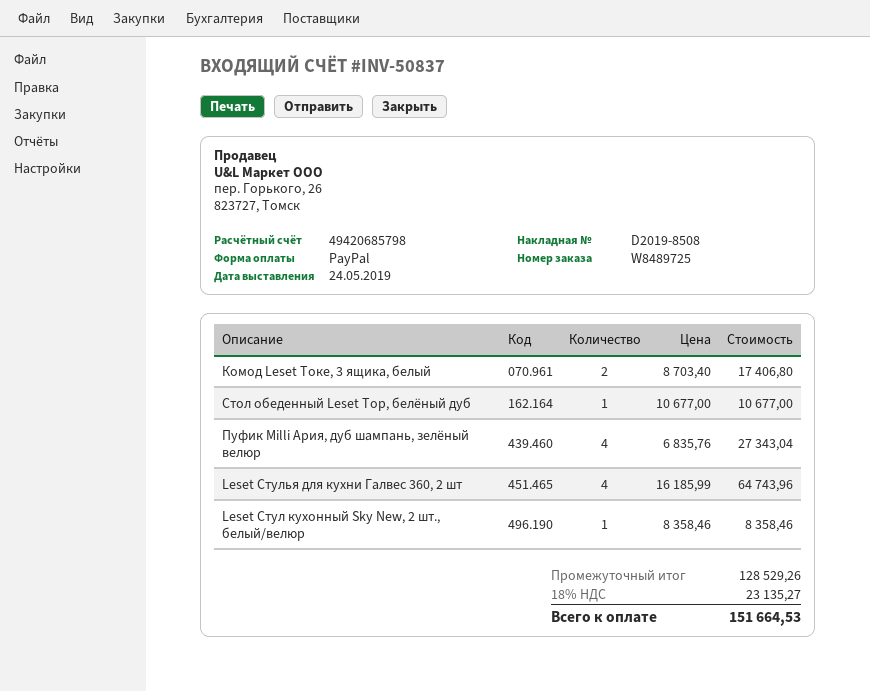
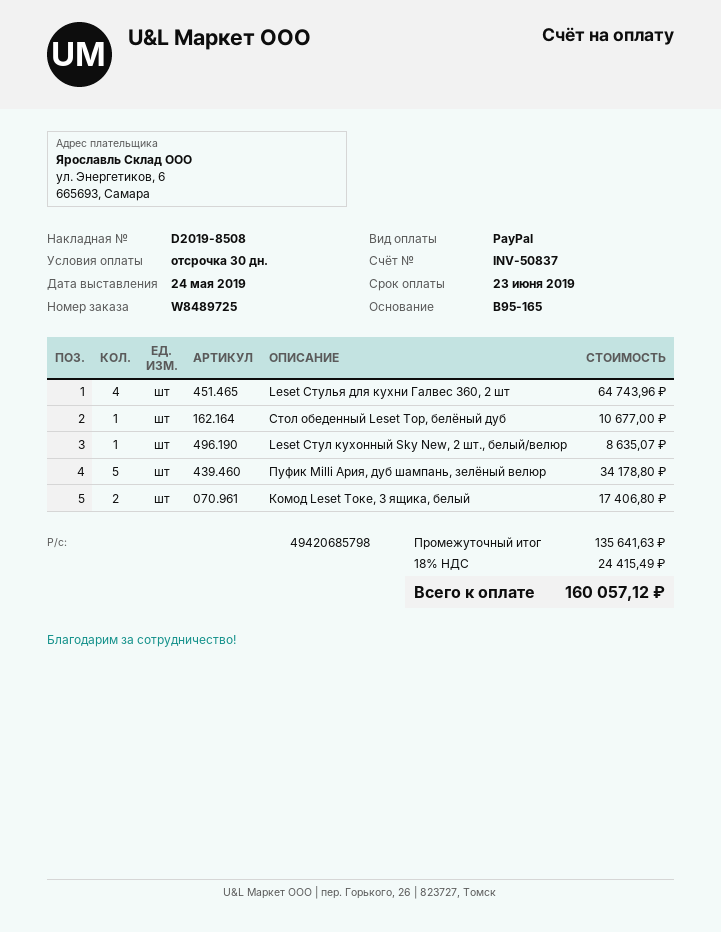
Пуфик Milli Ария, дуб шампань, зелёный велюр: 4 for 27343.04 -> 5 for 34178.80
Leset Стул кухонный Sky New, 2 шт., белый/велюр: 1 for 8358.46 -> 1 for 8635.07
subtotal: 128529.26 -> 135641.63
tax: 18% = 23135.27 -> 18% = 24415.49
total: 151664.53 -> 160057.12

